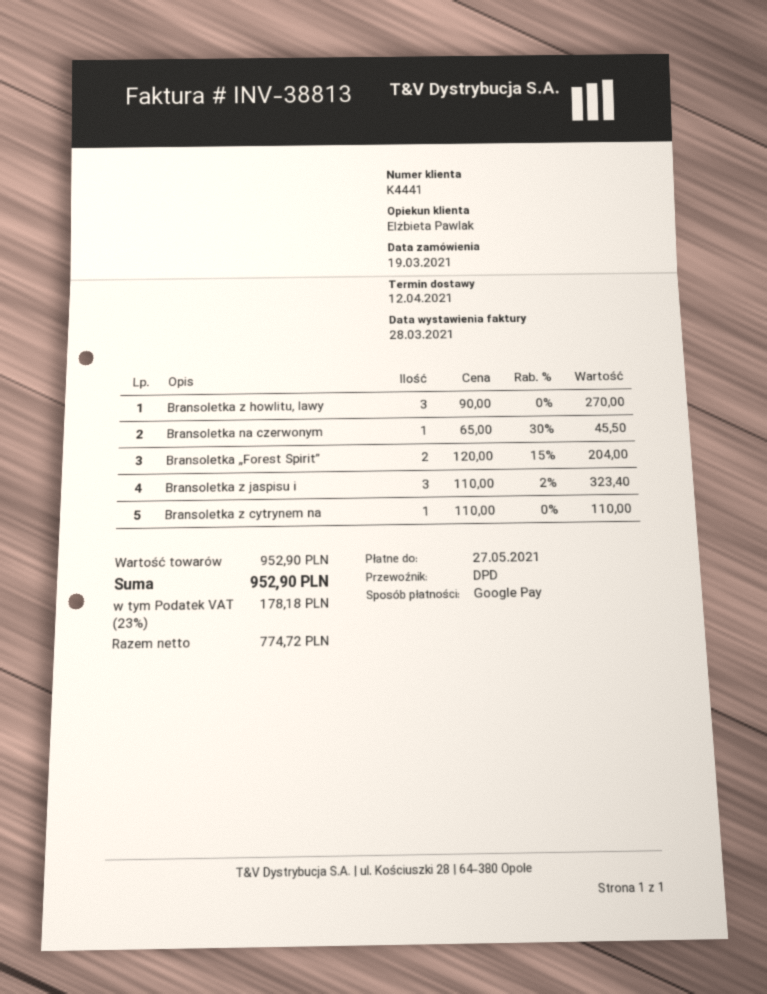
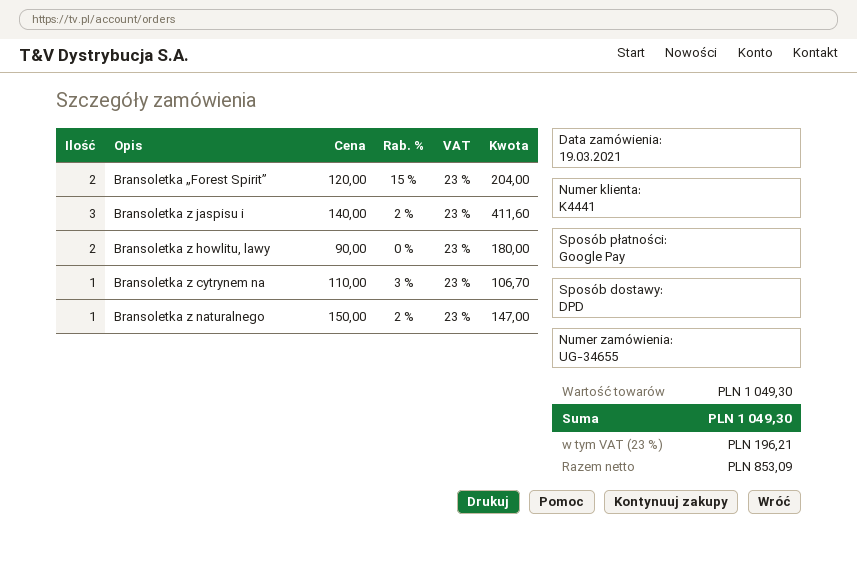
Bransoletka z howlitu, lawy: 3 x 90.00 = 270.00 -> 2 x 90.00 = 180.00
Bransoletka na czerwonym: 1 x 65.00 - 30% = 45.50 -> none
Bransoletka z jaspisu i: 3 x 110.00 - 2% = 323.40 -> 3 x 140.00 - 2% = 411.60
Bransoletka z cytrynem na: 1 x 110.00 = 110.00 -> 1 x 110.00 - 3% = 106.70
Bransoletka z naturalnego: none -> 1 x 150.00 - 2% = 147.00
subtotal: 952.90 -> 1049.30
net: 774.72 -> 853.09
tax: 23% = 178.18 -> 23% = 196.21
total: 952.90 -> 1049.30

